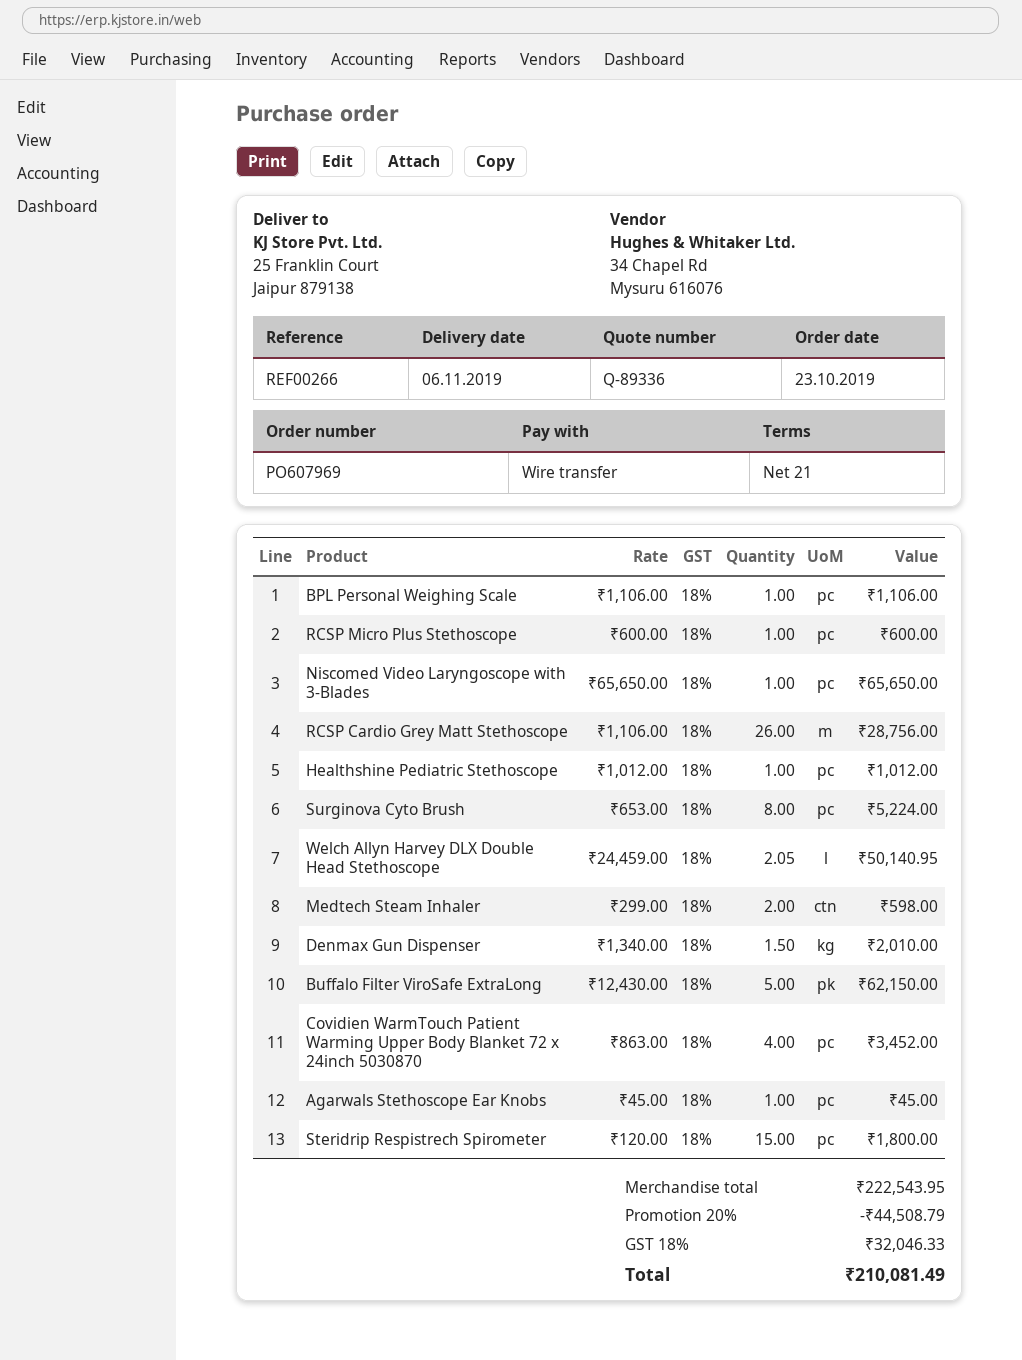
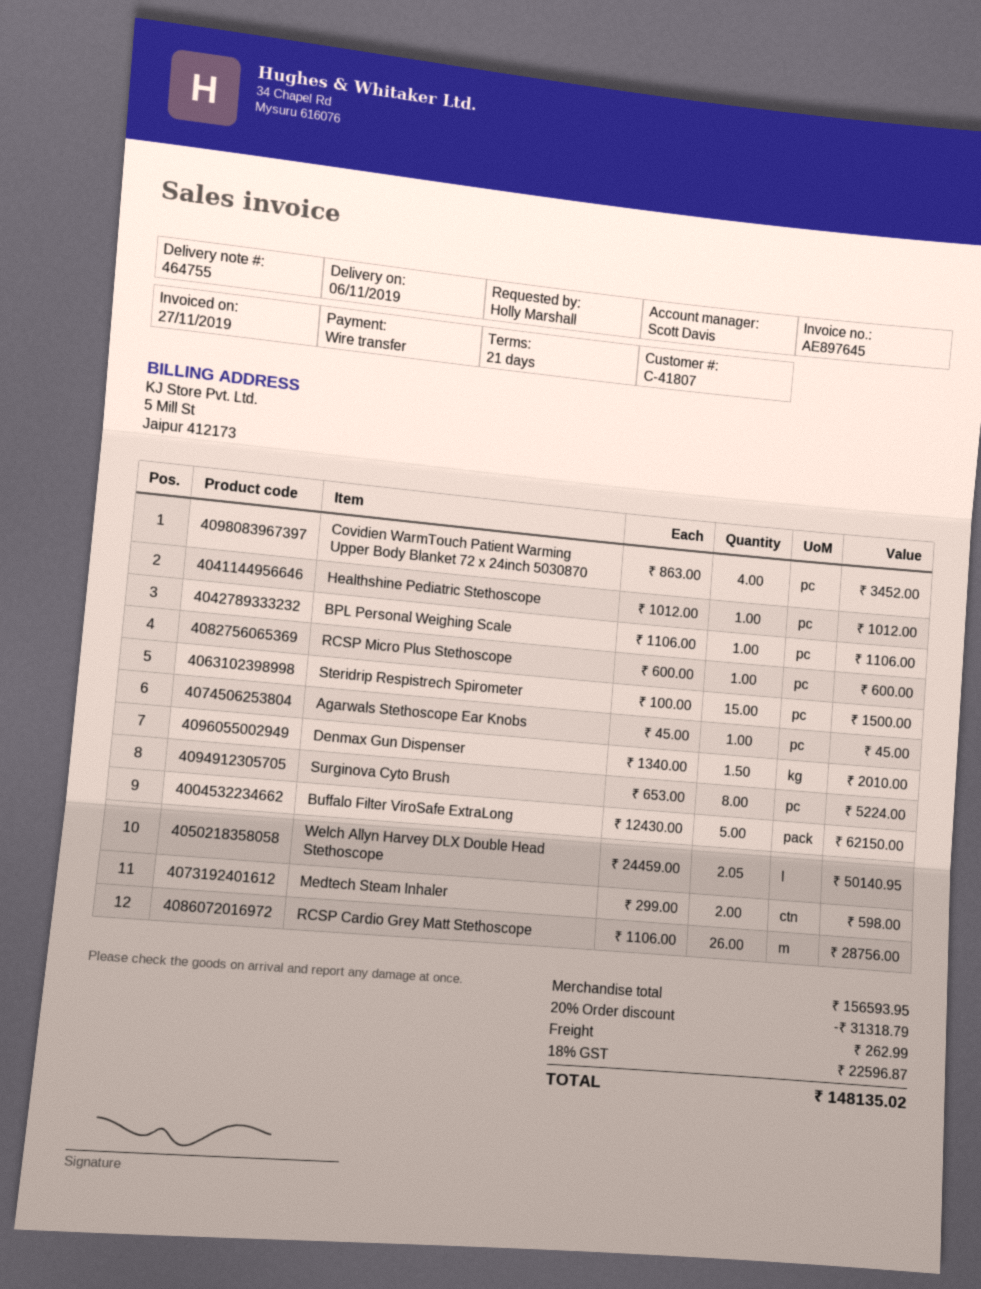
Niscomed Video Laryngoscope with 3-Blades: 1 x 65650.00 = 65650.00 -> none
Steridrip Respistrech Spirometer: 15 x 120.00 = 1800.00 -> 15 x 100.00 = 1500.00
subtotal: 222543.95 -> 156593.95
discount: 20% = 44508.79 -> 20% = 31318.79
shipping: none -> 262.99
tax: 18% = 32046.33 -> 18% = 22596.87
total: 210081.49 -> 148135.02

